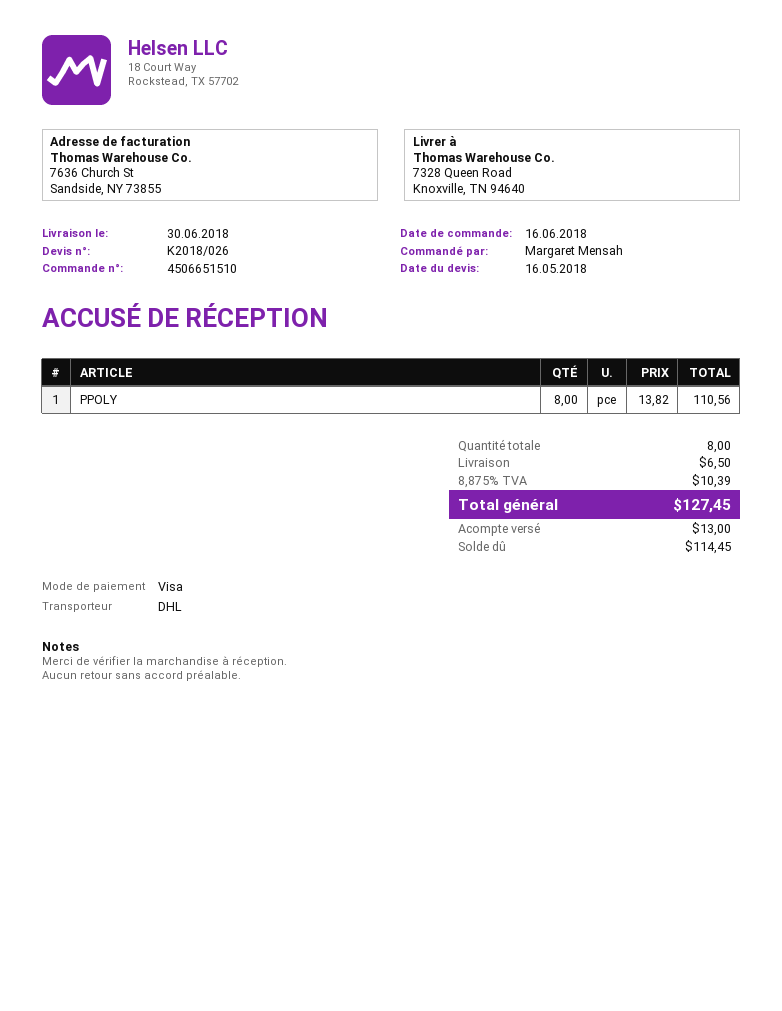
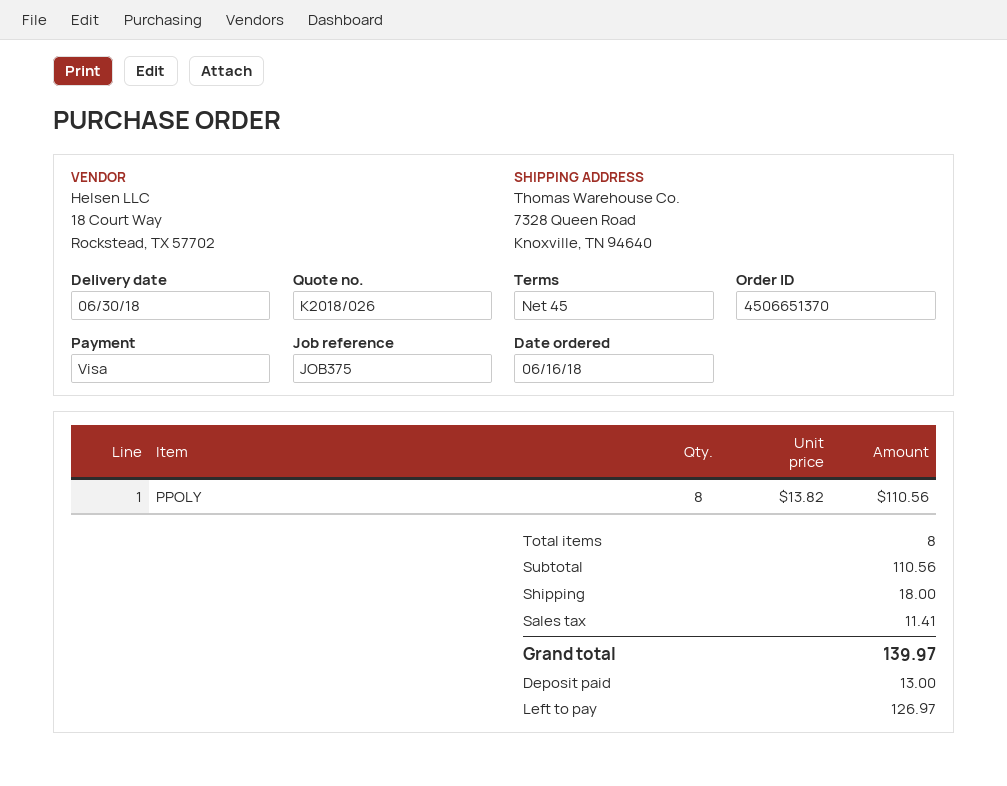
order number: 4506651510 -> 4506651370
shipping: 6.50 -> 18.00
tax: 10.39 -> 11.41
total: 127.45 -> 139.97
balance: 114.45 -> 126.97

